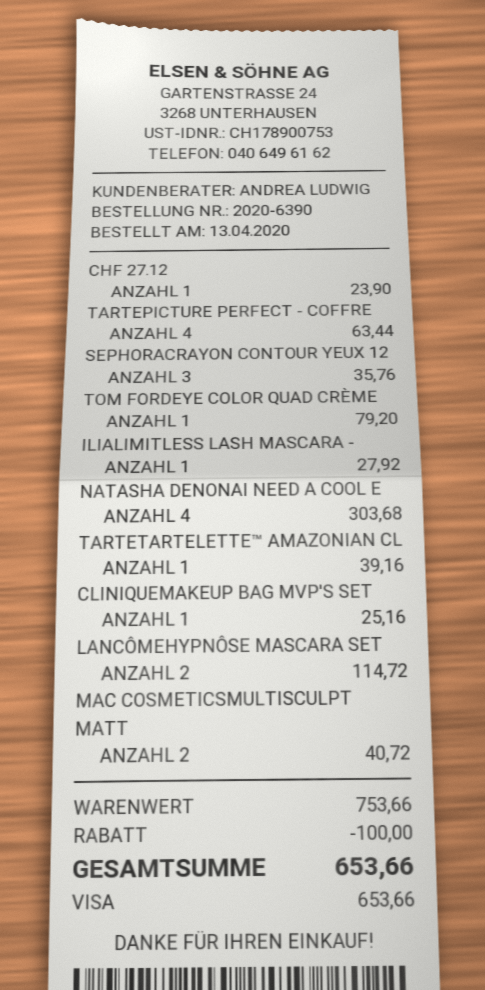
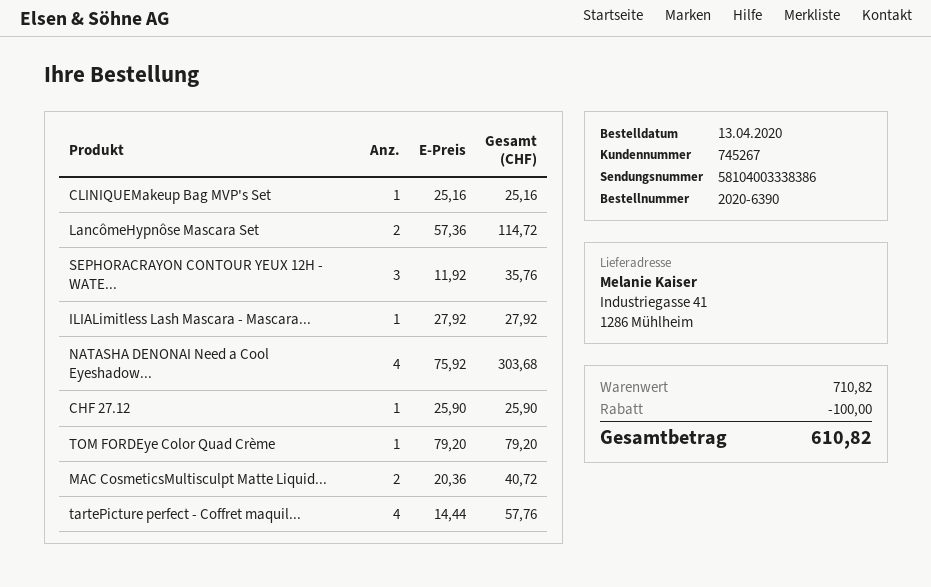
CHF 27.12: 1 for 23.90 -> 1 for 25.90
TARTEPICTURE PERFECT - COFFRE: 4 for 63.44 -> 4 for 57.76
TARTETARTELETTE™ AMAZONIAN CL: 1 for 39.16 -> none
subtotal: 753.66 -> 710.82
total: 653.66 -> 610.82

